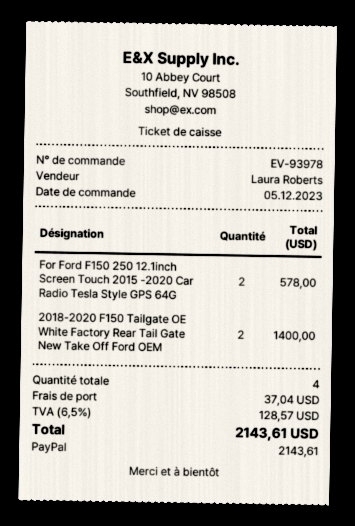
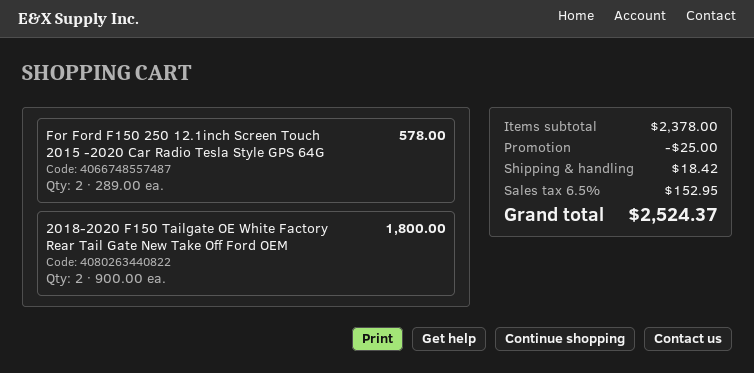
2018-2020 F150 Tailgate OE White Factory Rear Tail Gate New Take Off Ford OEM: 2 for 1400.00 -> 2 for 1800.00
discount: none -> 25.00
shipping: 37.04 -> 18.42
tax: 6.5% = 128.57 -> 6.5% = 152.95
total: 2143.61 -> 2524.37

